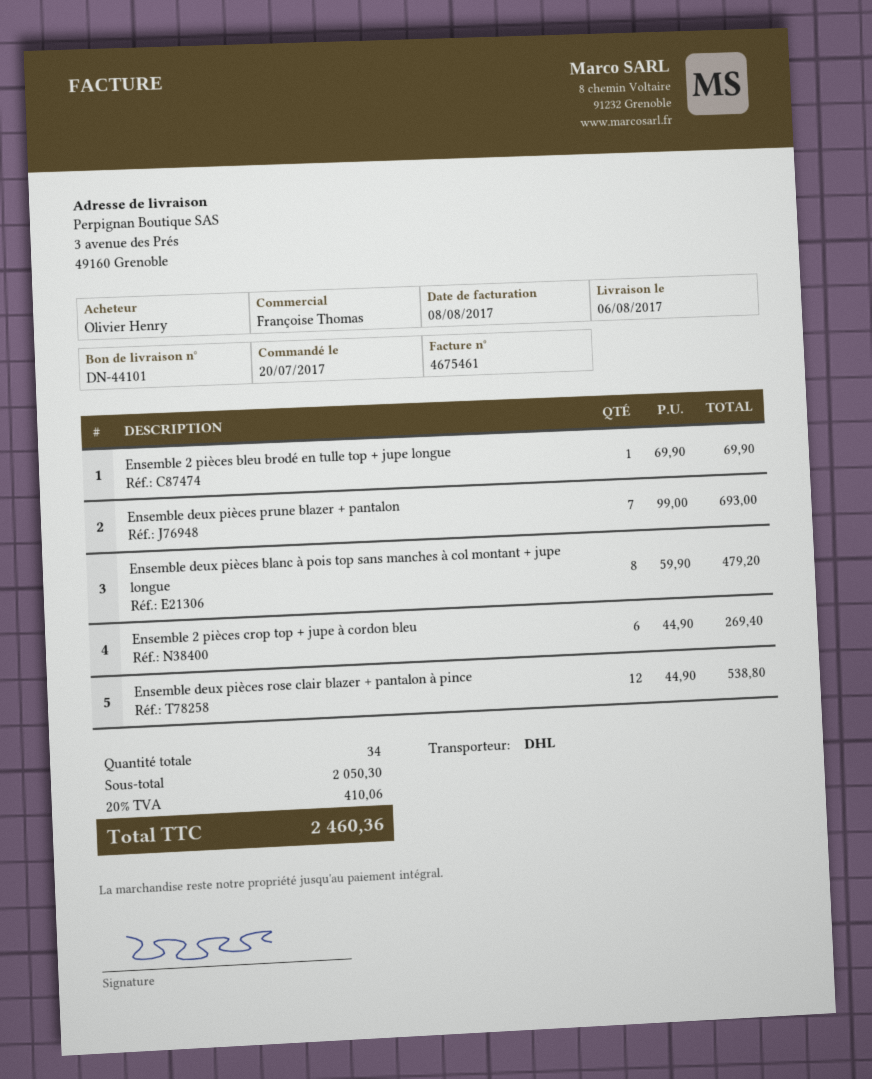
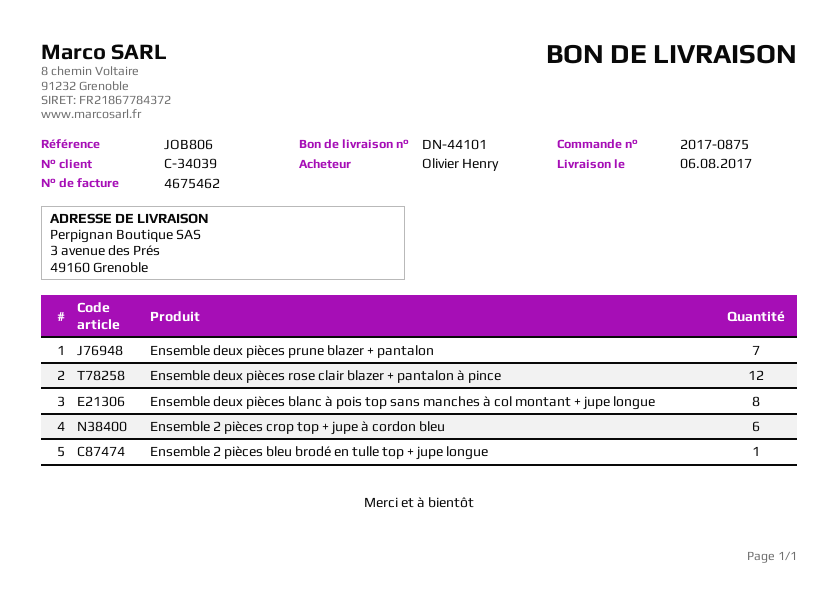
invoice number: 4675461 -> 4675462

